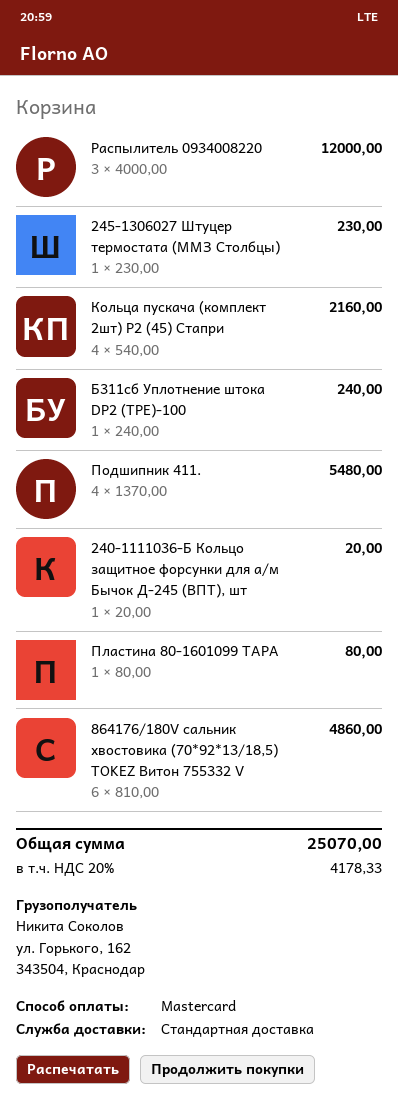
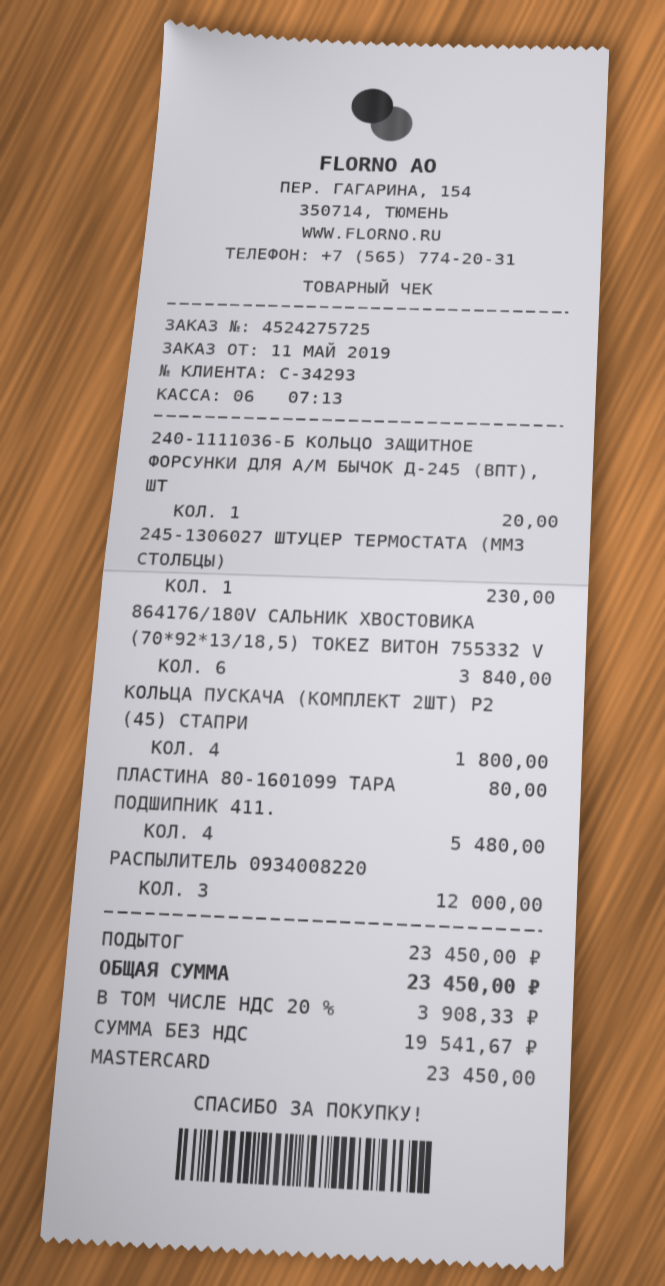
Кольца пускача (комплект 2шт) Р2 (45) Стапри: 4 for 2160.00 -> 4 for 1800.00
Б311сб Уплотнение штока DP2 (ТРЕ)-100: 1 for 240.00 -> none
864176/180V сальник хвостовика (70*92*13/18,5) TOKEZ Витон 755332 V: 6 for 4860.00 -> 6 for 3840.00
tax: 20% = 4178.33 -> 20% = 3908.33
total: 25070.00 -> 23450.00

